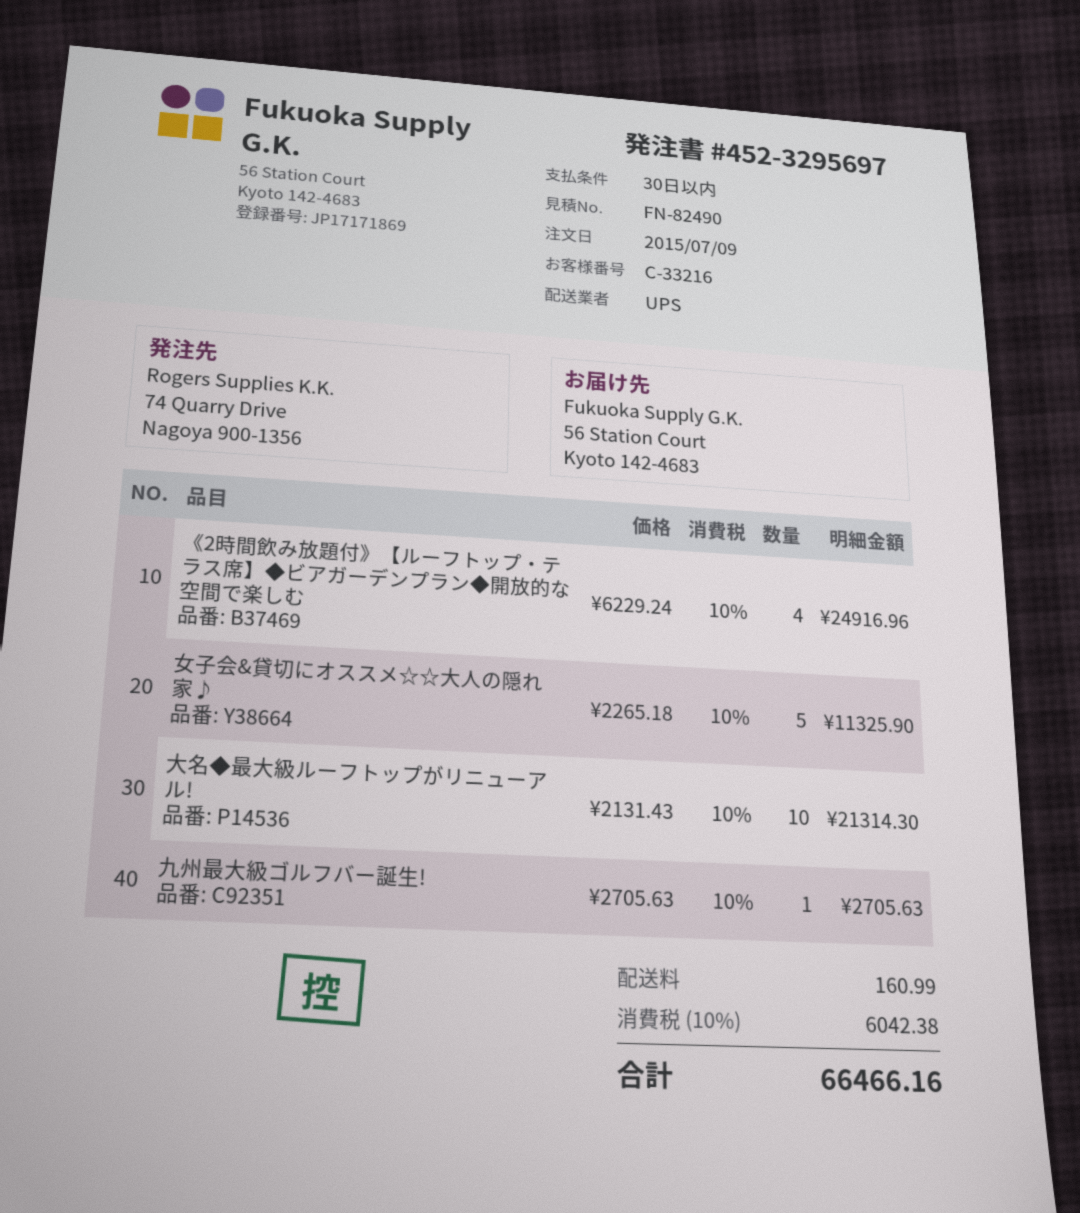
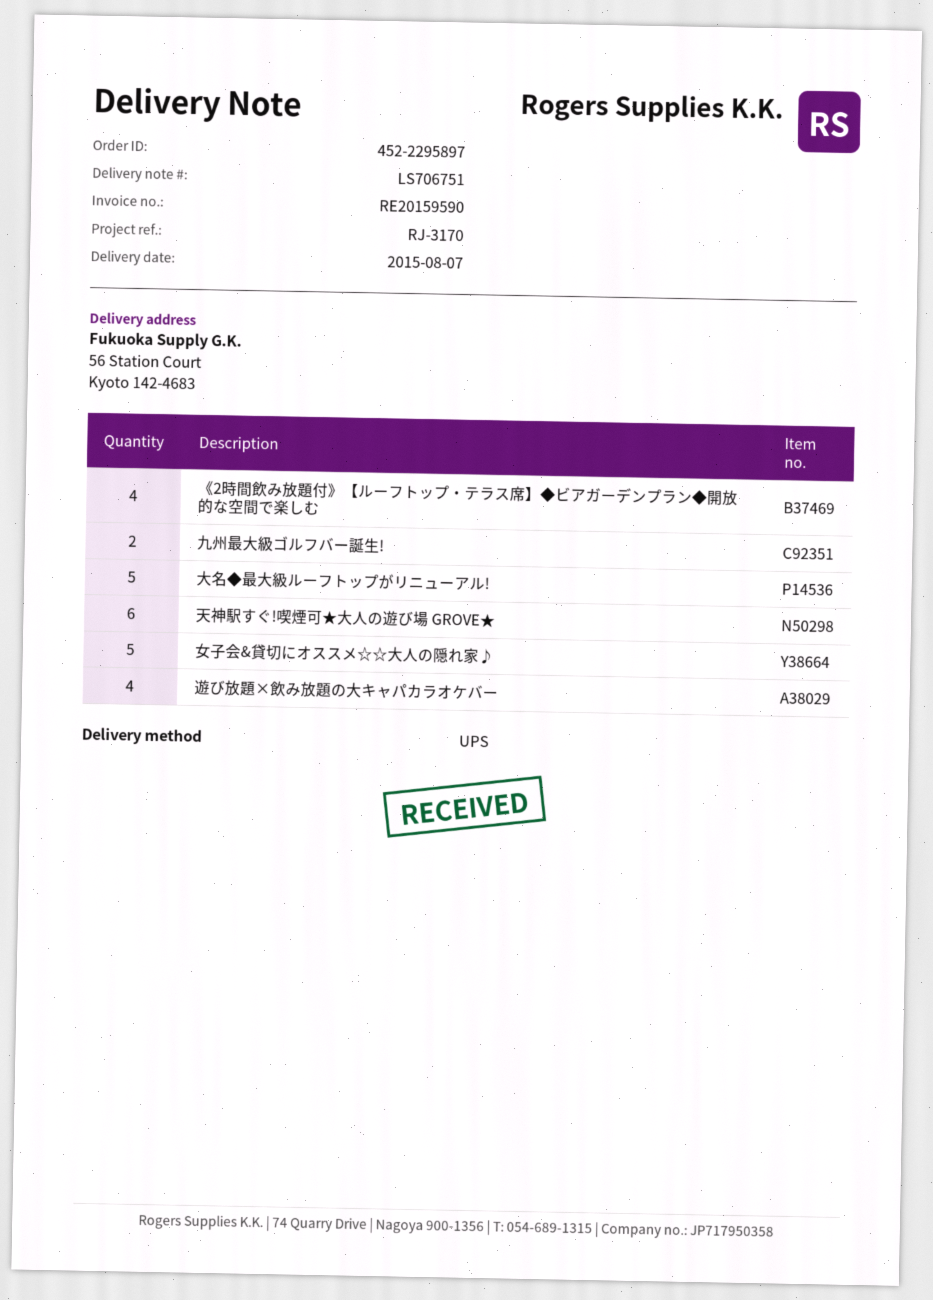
order number: 452-3295697 -> 452-2295897
大名◆最大級ルーフトップがリニューアル!: 10 -> 5
九州最大級ゴルフバー誕生!: 1 -> 2
天神駅すぐ!喫煙可★大人の遊び場 GROVE★: none -> 6
遊び放題×飲み放題の大キャパカラオケバー: none -> 4

